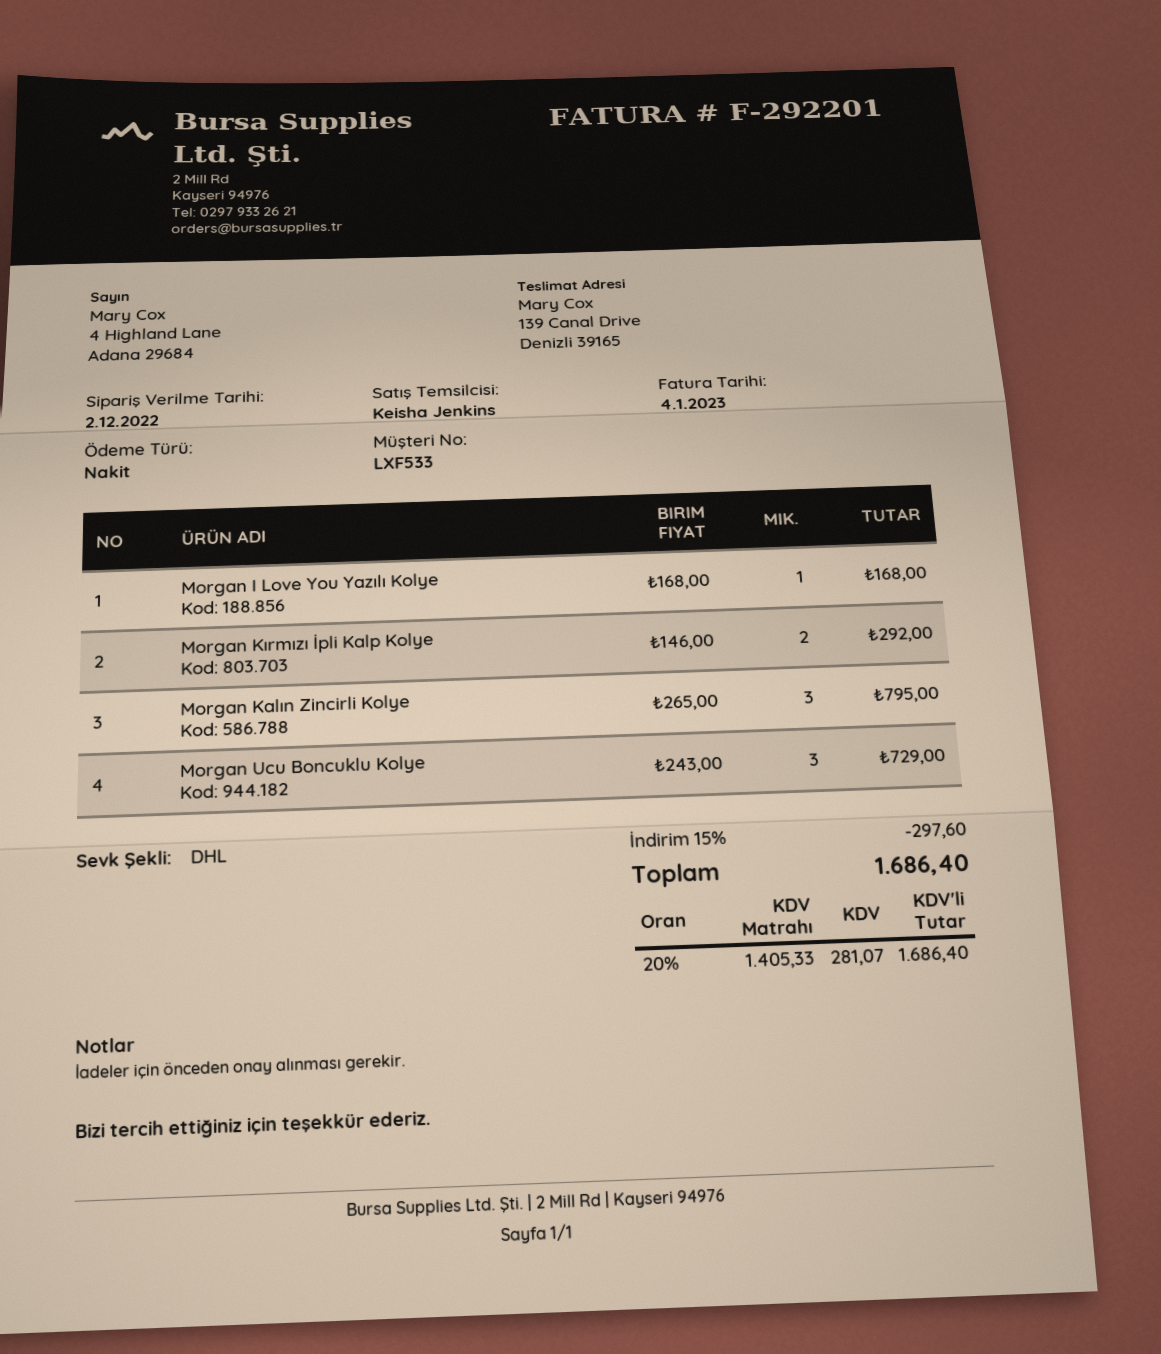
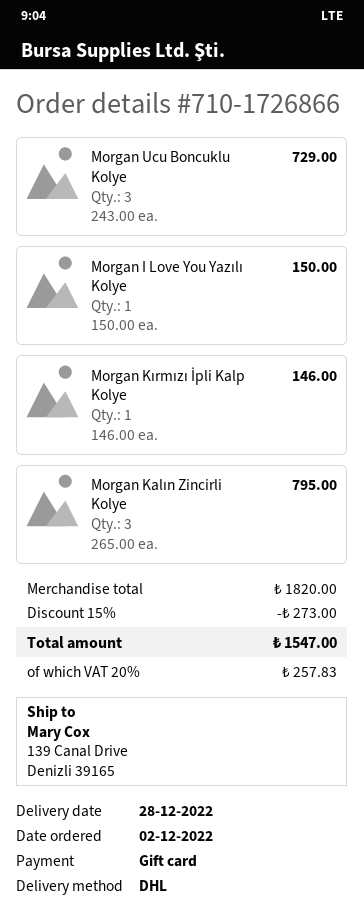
payment method: cash -> gift card
Morgan I Love You Yazılı Kolye: 1 x 168.00 = 168.00 -> 1 x 150.00 = 150.00
Morgan Kırmızı İpli Kalp Kolye: 2 x 146.00 = 292.00 -> 1 x 146.00 = 146.00
discount: 15% = 297.60 -> 15% = 273.00
tax: 20% = 281.07 -> 20% = 257.83
total: 1686.40 -> 1547.00

